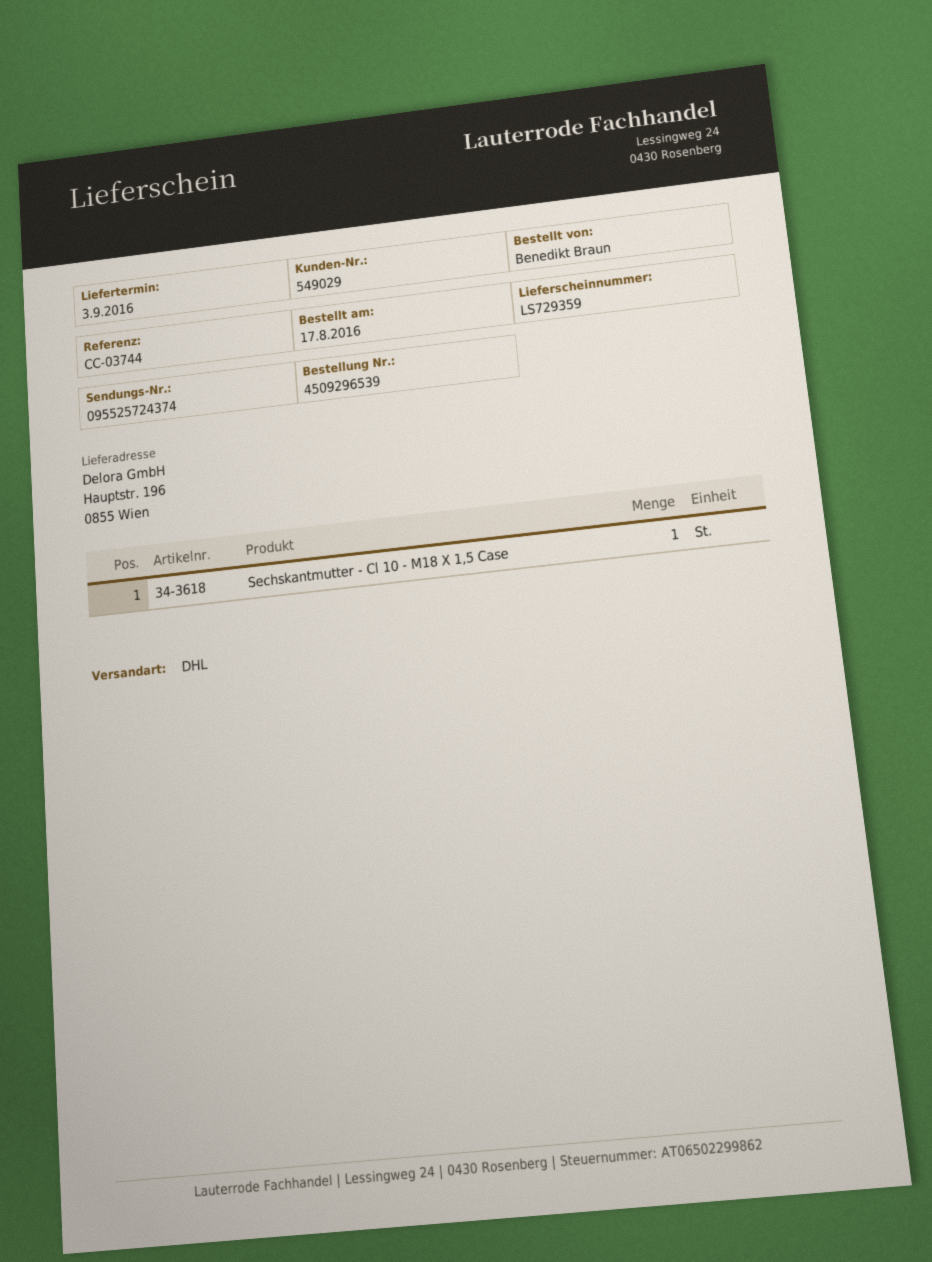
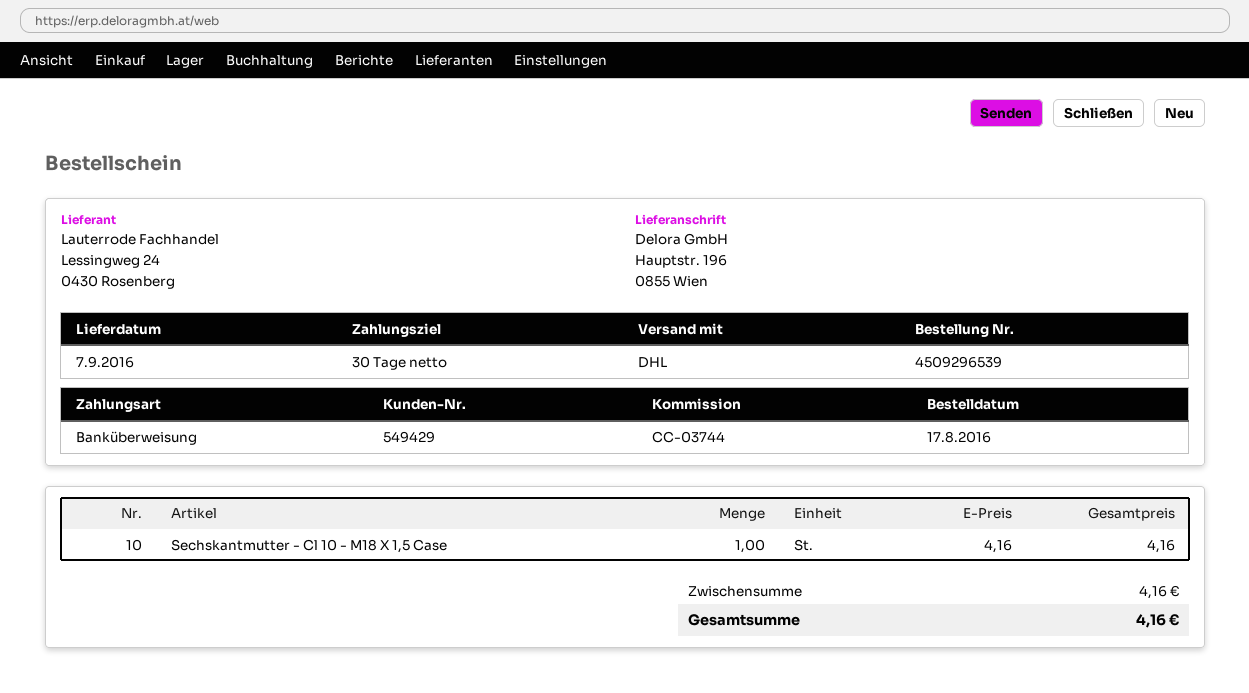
delivery date: 2016-09-03 -> 2016-09-07
customer number: 549029 -> 549429

